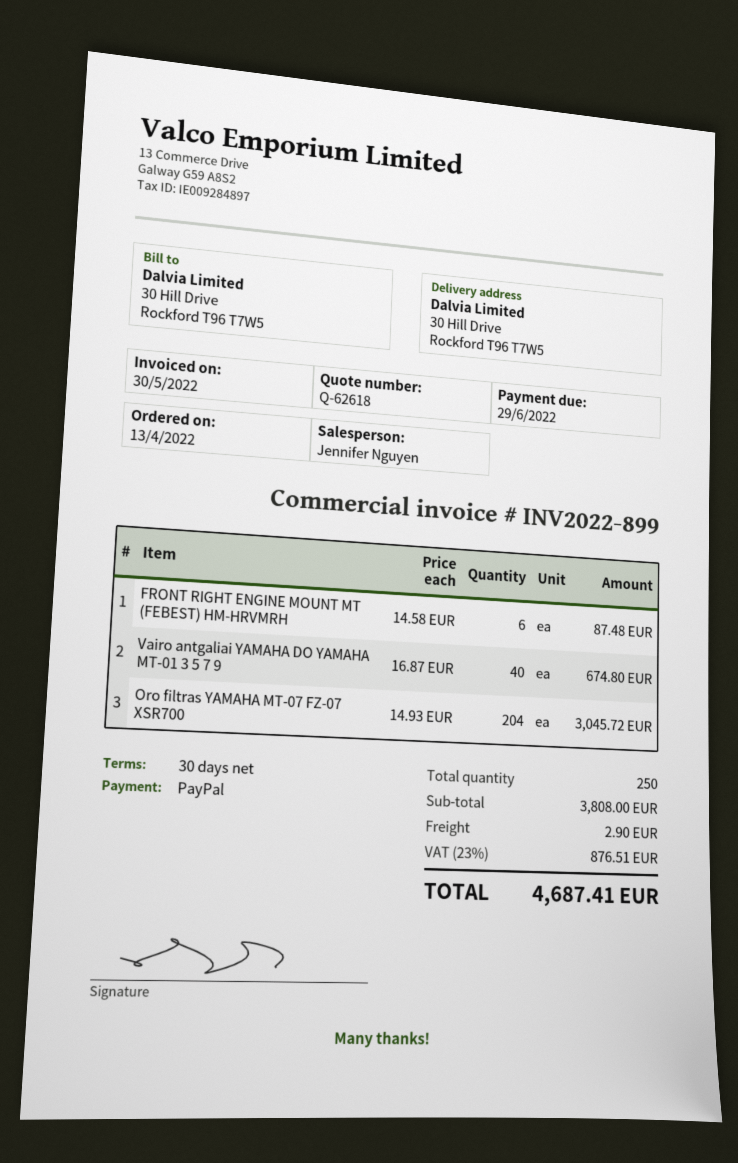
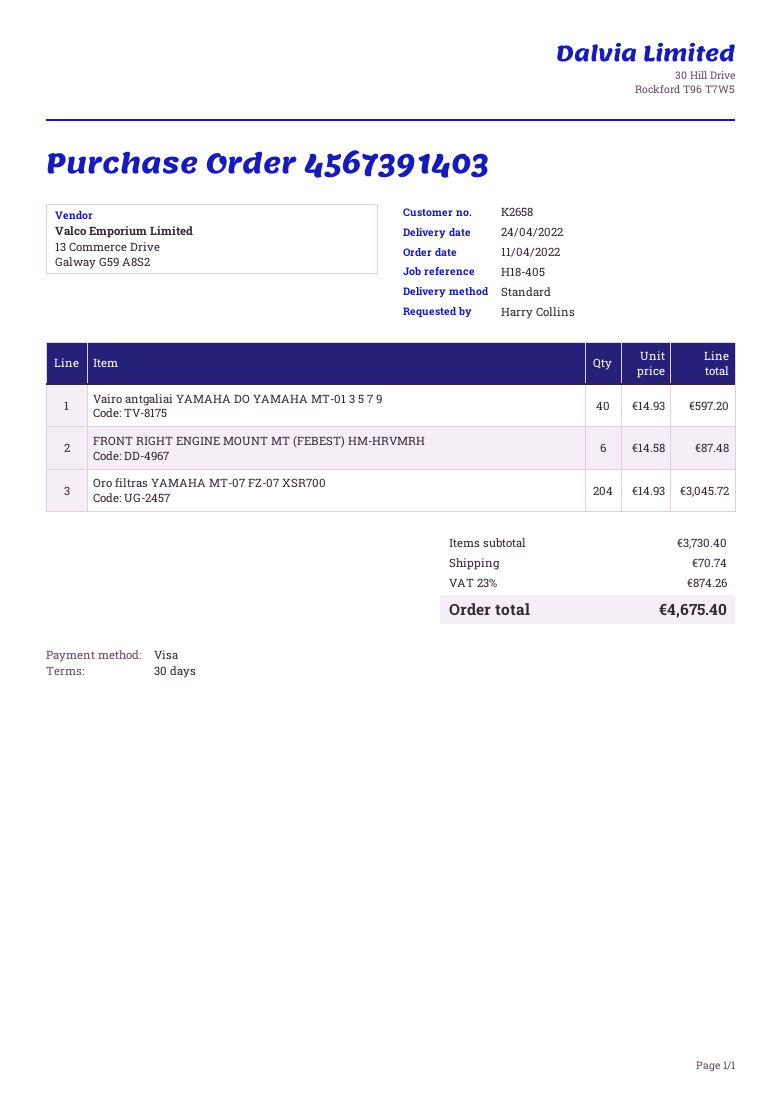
order date: 2022-04-13 -> 2022-04-11
payment method: PayPal -> Visa
Vairo antgaliai YAMAHA DO YAMAHA MT-01 3 5 7 9: 40 x 16.87 = 674.80 -> 40 x 14.93 = 597.20
subtotal: 3808.00 -> 3730.40
shipping: 2.90 -> 70.74
tax: 23% = 876.51 -> 23% = 874.26
total: 4687.41 -> 4675.40

